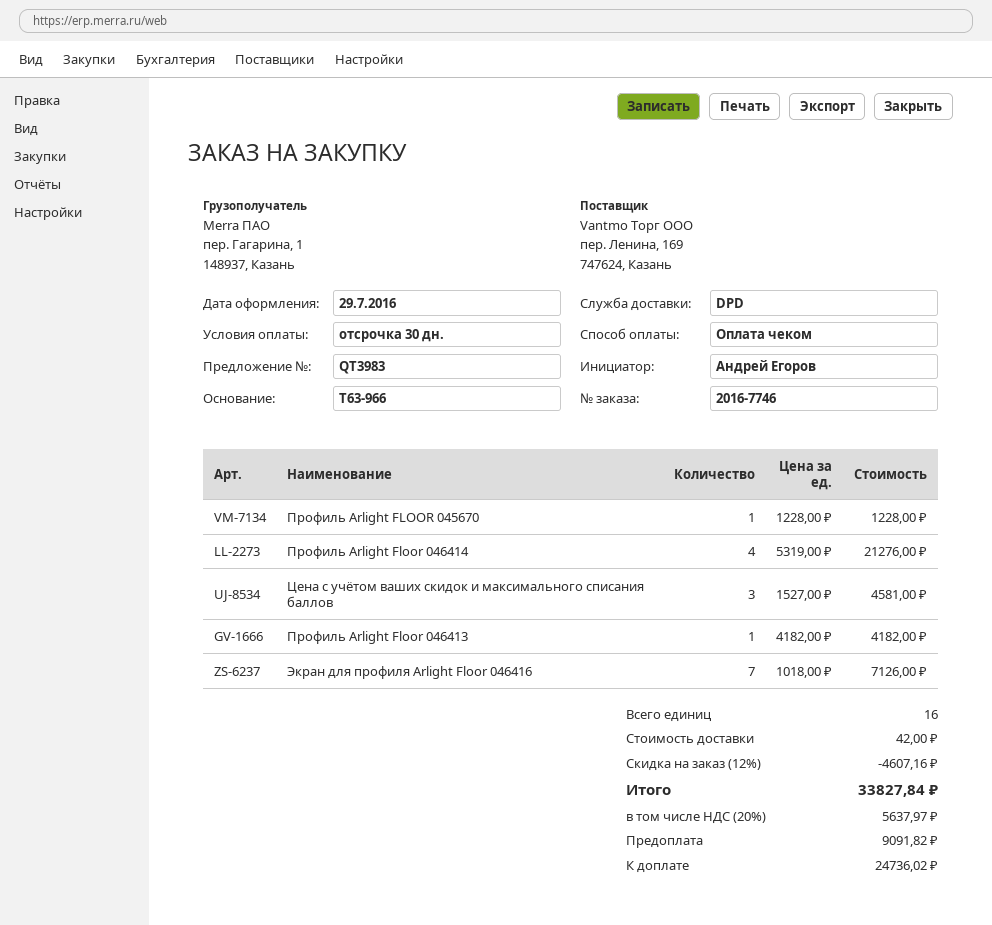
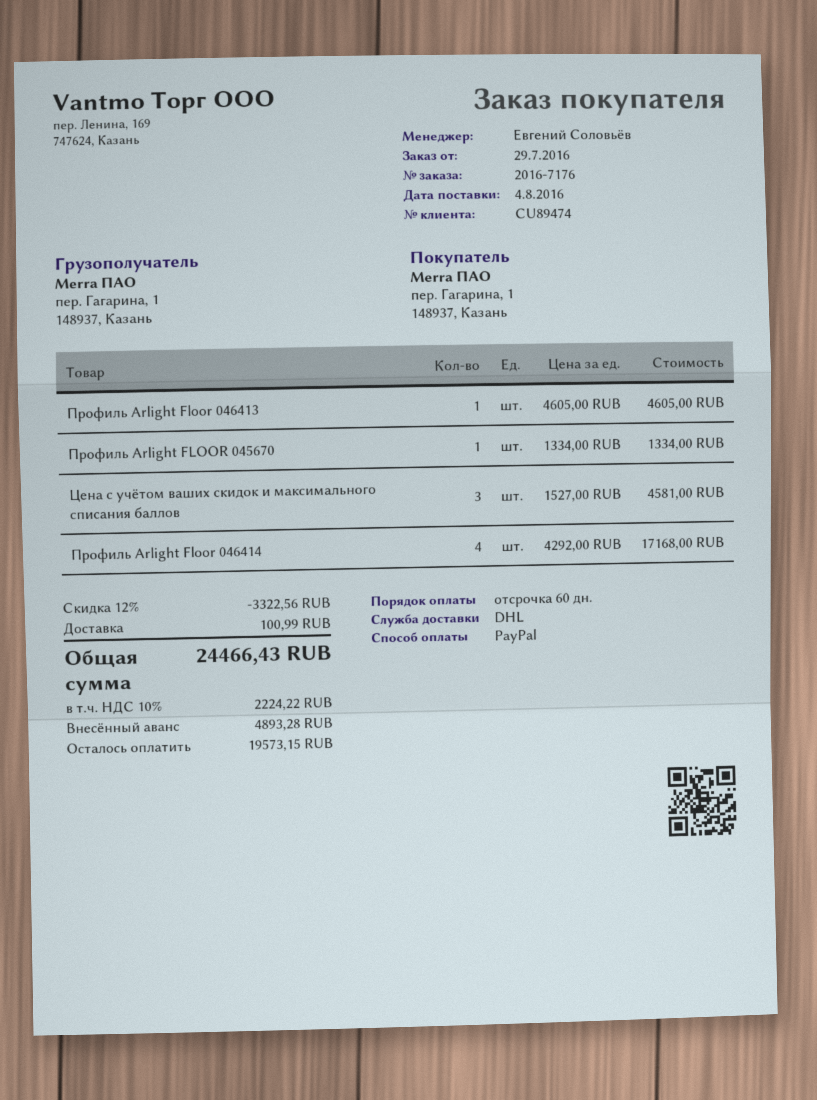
order number: 2016-7746 -> 2016-7176
payment terms: 30 days -> 60 days
payment method: cheque -> PayPal
shipping method: DPD -> DHL
Профиль Arlight FLOOR 045670: 1 x 1228.00 = 1228.00 -> 1 x 1334.00 = 1334.00
Профиль Arlight Floor 046414: 4 x 5319.00 = 21276.00 -> 4 x 4292.00 = 17168.00
Профиль Arlight Floor 046413: 1 x 4182.00 = 4182.00 -> 1 x 4605.00 = 4605.00
Экран для профиля Arlight Floor 046416: 7 x 1018.00 = 7126.00 -> none
discount: 12% = 4607.16 -> 12% = 3322.56
shipping: 42.00 -> 100.99
tax: 20% = 5637.97 -> 10% = 2224.22
total: 33827.84 -> 24466.43
deposit: 9091.82 -> 4893.28
balance: 24736.02 -> 19573.15

